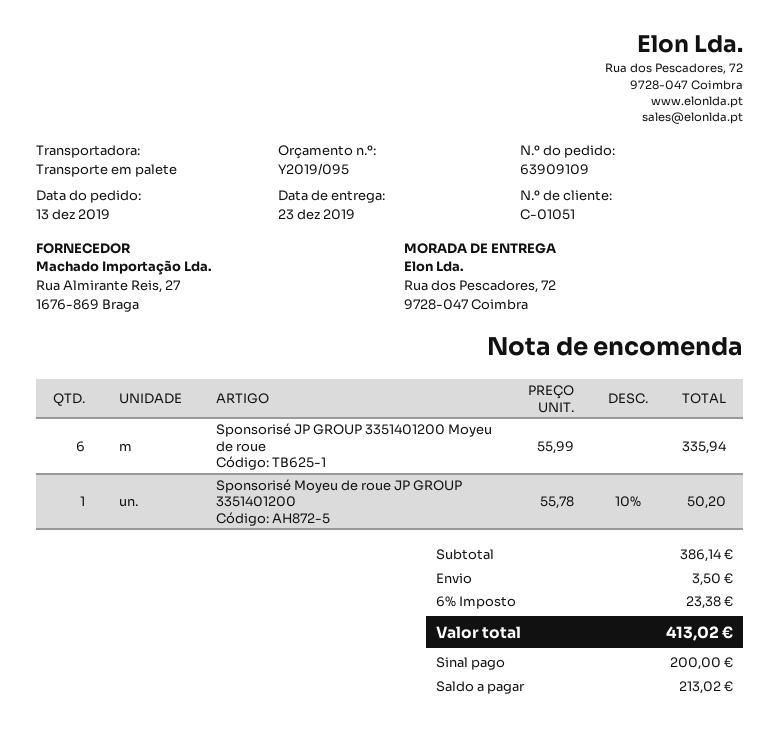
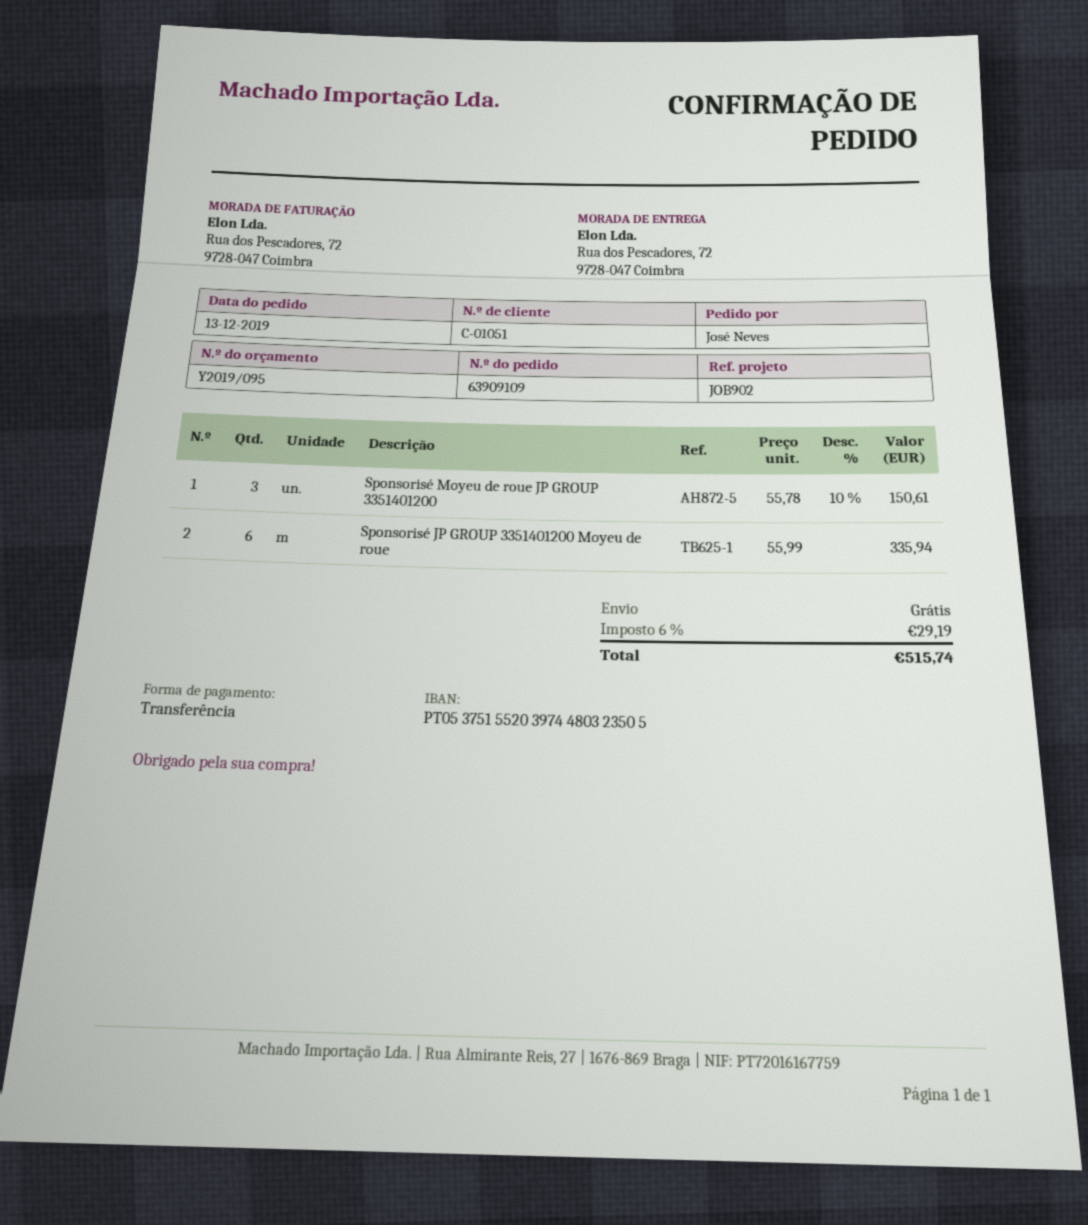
Sponsorisé Moyeu de roue JP GROUP 3351401200: 1 x 55.78 - 10% = 50.20 -> 3 x 55.78 - 10% = 150.61
shipping: 3.50 -> 0.00
tax: 6% = 23.38 -> 6% = 29.19
total: 413.02 -> 515.74

